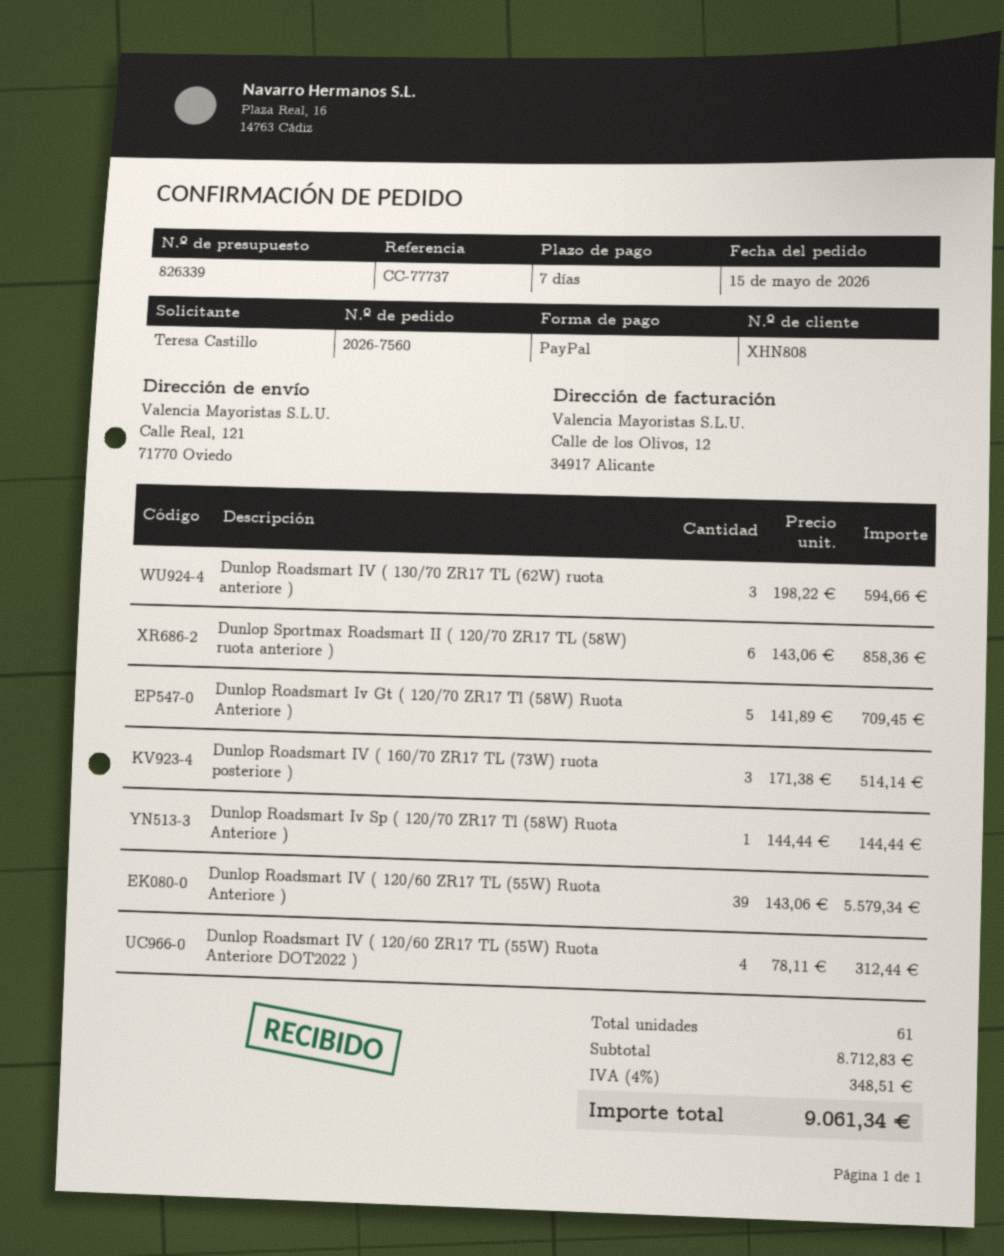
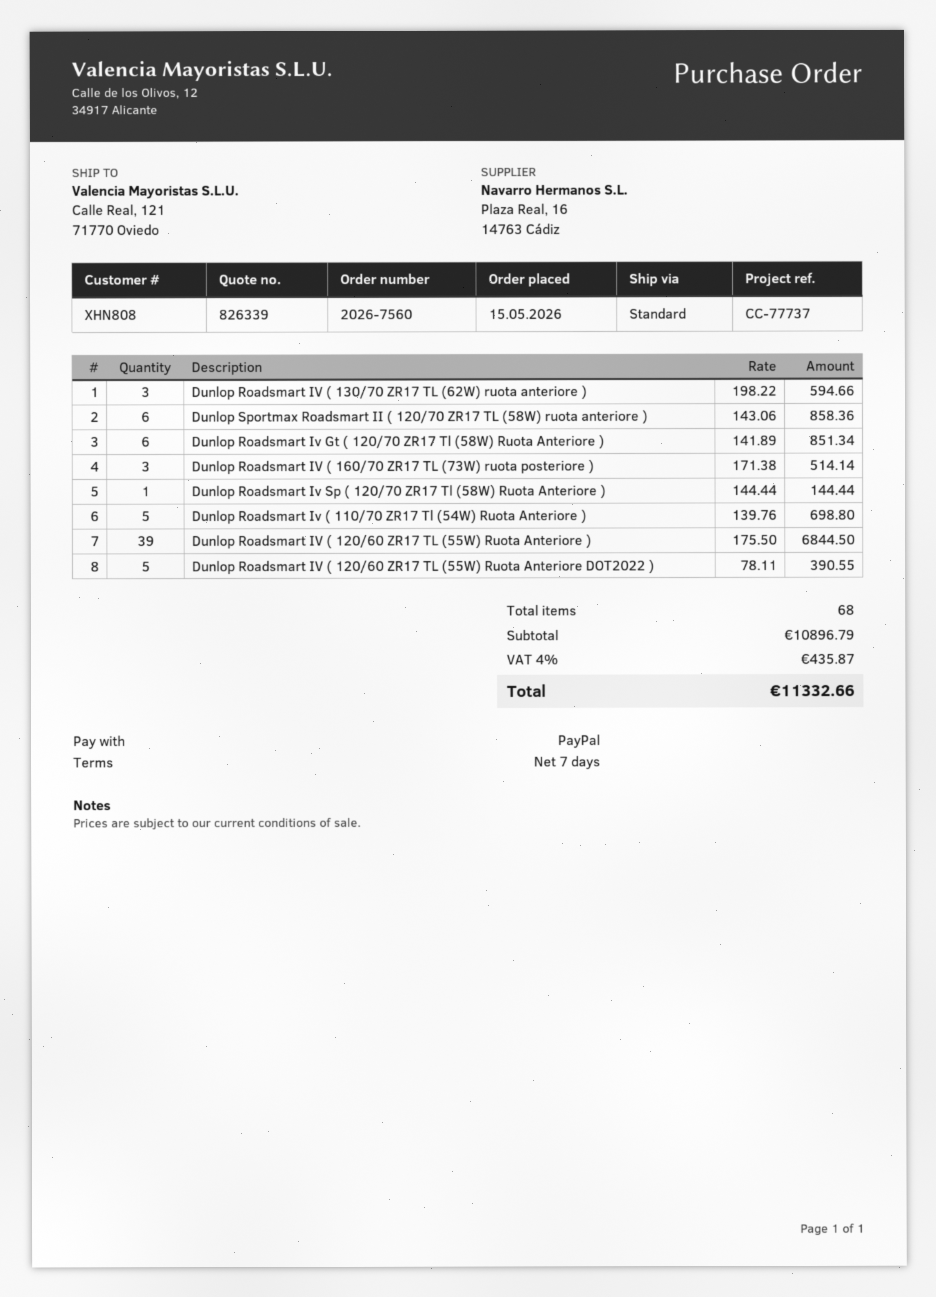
Dunlop Roadsmart Iv Gt ( 120/70 ZR17 Tl (58W) Ruota Anteriore ): 5 x 141.89 = 709.45 -> 6 x 141.89 = 851.34
Dunlop Roadsmart IV ( 120/60 ZR17 TL (55W) Ruota Anteriore ): 39 x 143.06 = 5579.34 -> 39 x 175.50 = 6844.50
Dunlop Roadsmart IV ( 120/60 ZR17 TL (55W) Ruota Anteriore DOT2022 ): 4 x 78.11 = 312.44 -> 5 x 78.11 = 390.55
Dunlop Roadsmart Iv ( 110/70 ZR17 Tl (54W) Ruota Anteriore ): none -> 5 x 139.76 = 698.80
total quantity: 61 -> 68
subtotal: 8712.83 -> 10896.79
tax: 4% = 348.51 -> 4% = 435.87
total: 9061.34 -> 11332.66

